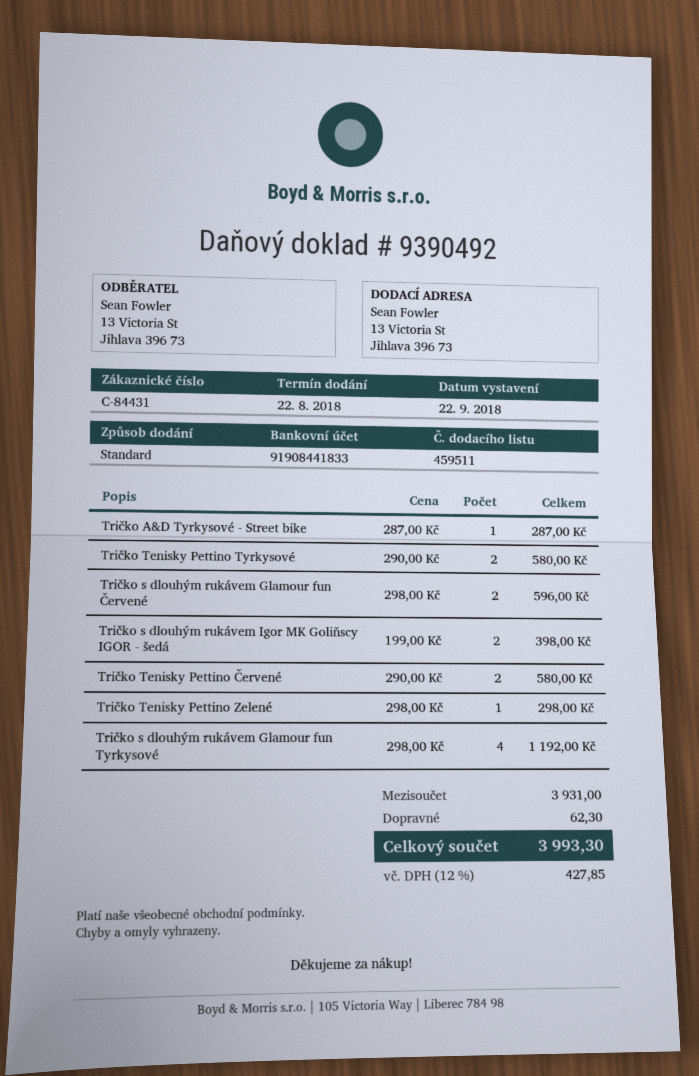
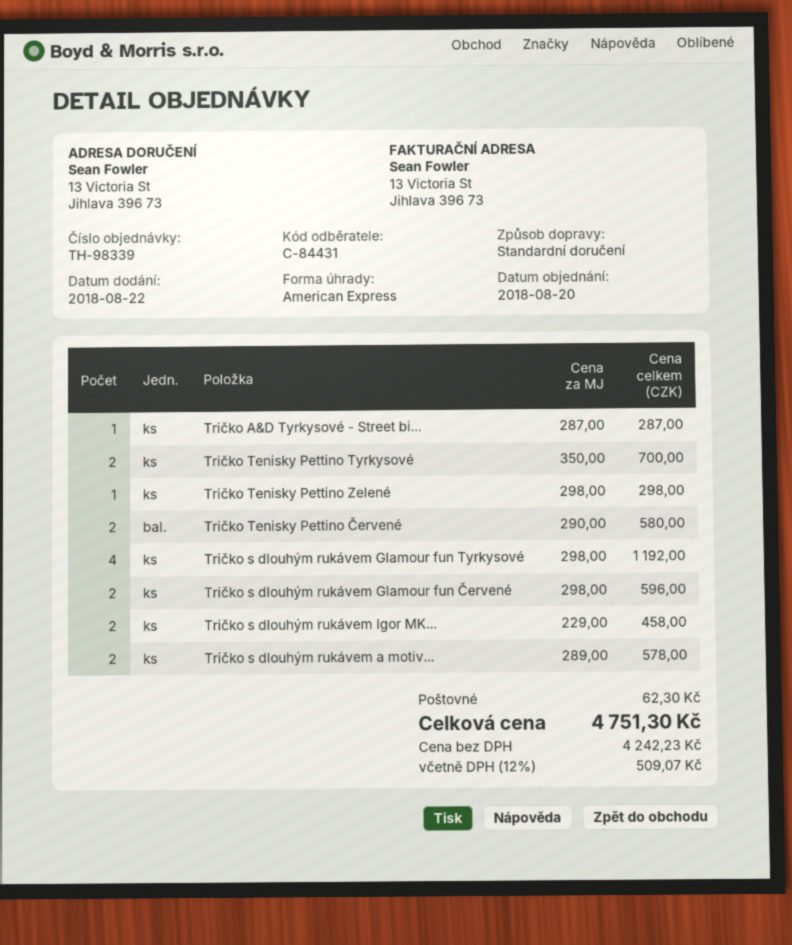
Tričko Tenisky Pettino Tyrkysové: 2 x 290.00 = 580.00 -> 2 x 350.00 = 700.00
Tričko s dlouhým rukávem Igor MK Goliňscy IGOR - šedá: 2 x 199.00 = 398.00 -> 2 x 229.00 = 458.00
Tričko s dlouhým rukávem a motiv...: none -> 2 x 289.00 = 578.00
tax: 12% = 427.85 -> 12% = 509.07
total: 3993.30 -> 4751.30

